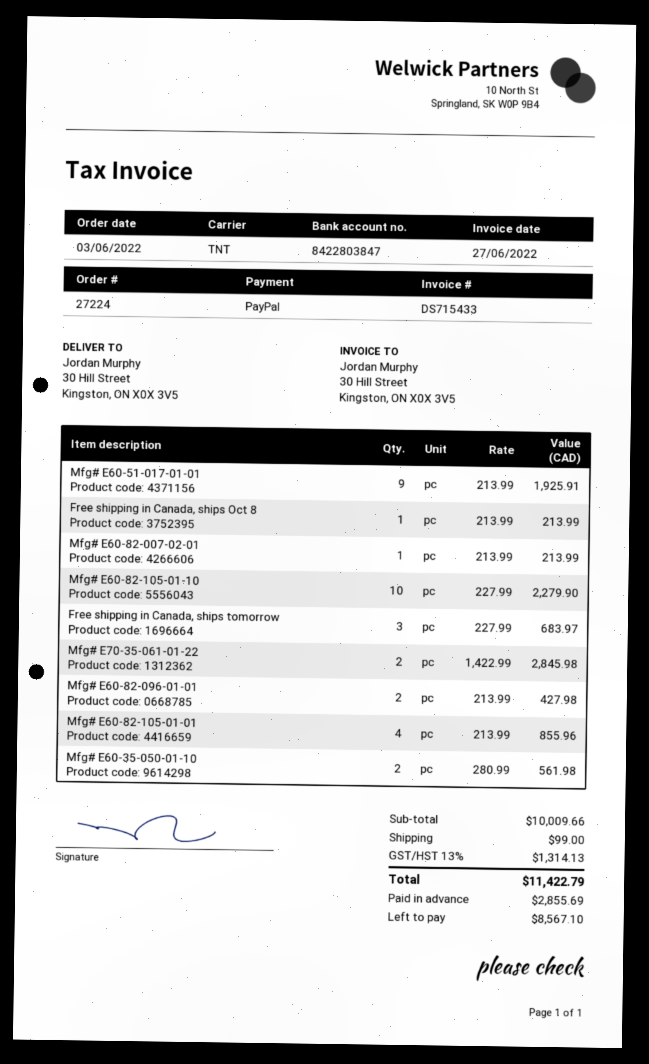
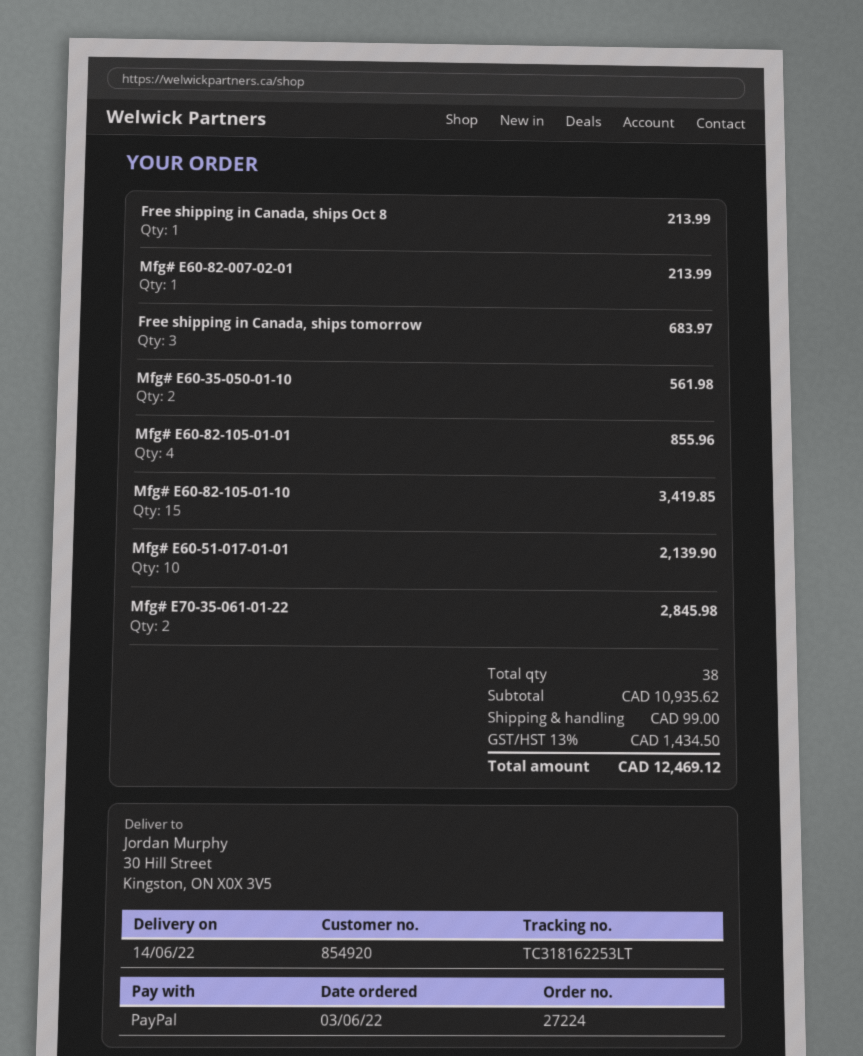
Mfg# E60-51-017-01-01: 9 for 1925.91 -> 10 for 2139.90
Mfg# E60-82-105-01-10: 10 for 2279.90 -> 15 for 3419.85
Mfg# E60-82-096-01-01: 2 for 427.98 -> none
subtotal: 10009.66 -> 10935.62
tax: 13% = 1314.13 -> 13% = 1434.50
total: 11422.79 -> 12469.12

